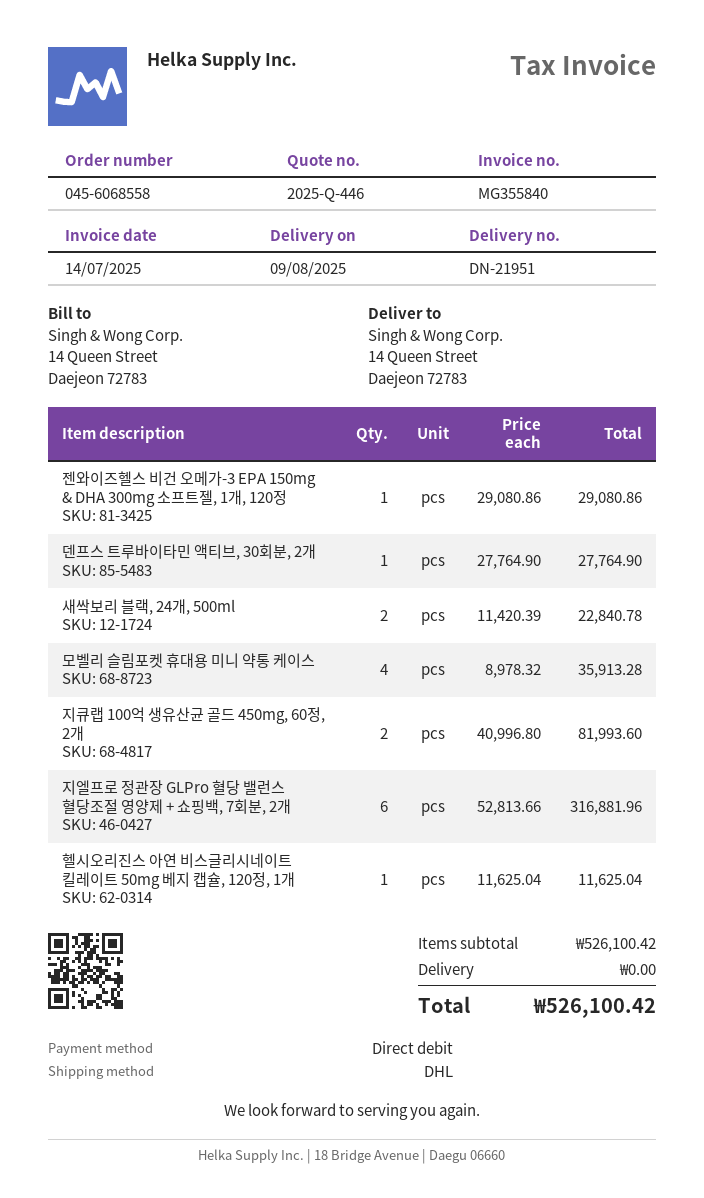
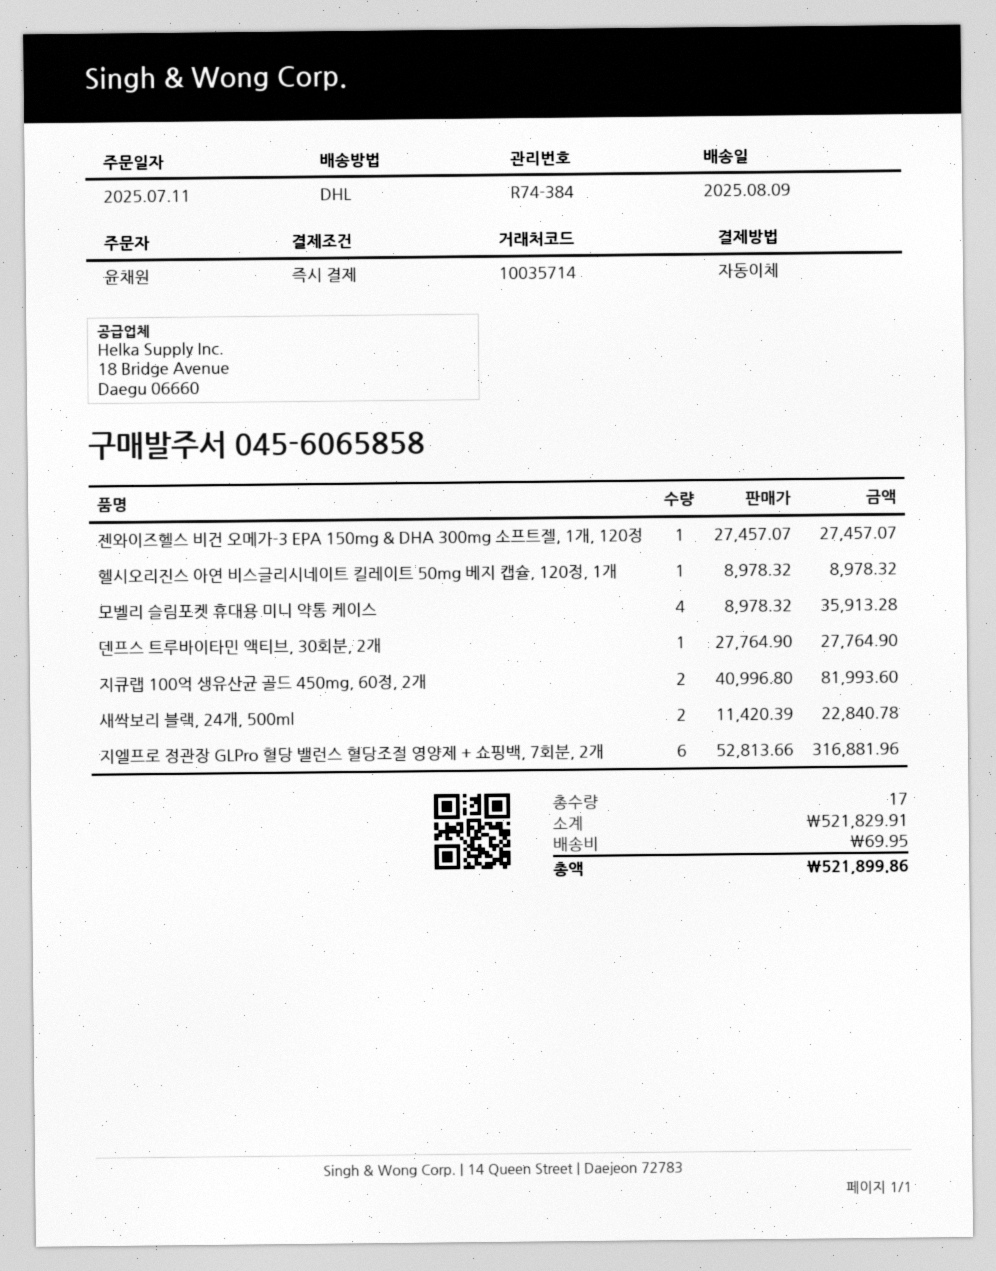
order number: 045-6068558 -> 045-6065858
젠와이즈헬스 비건 오메가-3 EPA 150mg & DHA 300mg 소프트젤, 1개, 120정: 1 x 29080.86 = 29080.86 -> 1 x 27457.07 = 27457.07
헬시오리진스 아연 비스글리시네이트 킬레이트 50mg 베지 캡슐, 120정, 1개: 1 x 11625.04 = 11625.04 -> 1 x 8978.32 = 8978.32
subtotal: 526100.42 -> 521829.91
shipping: 0.00 -> 69.95
total: 526100.42 -> 521899.86

